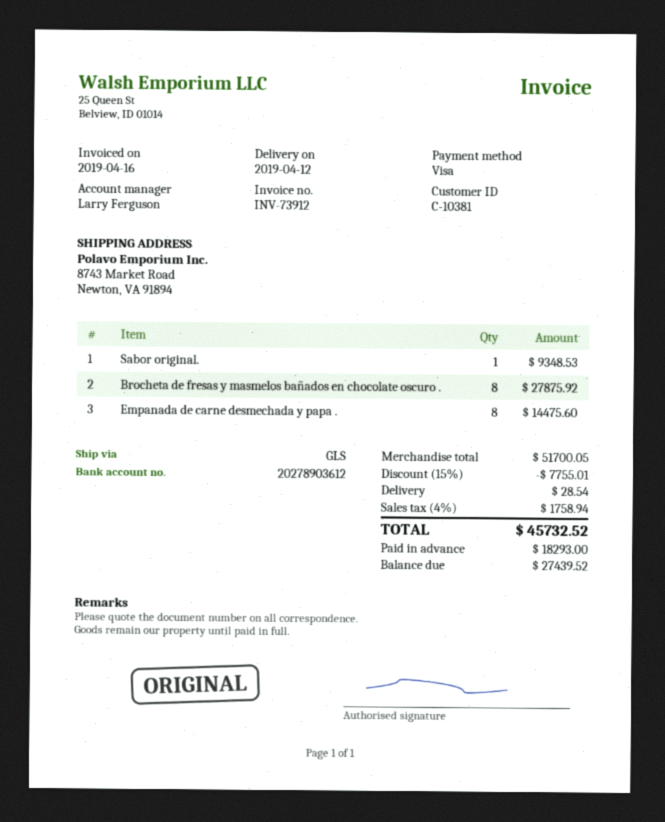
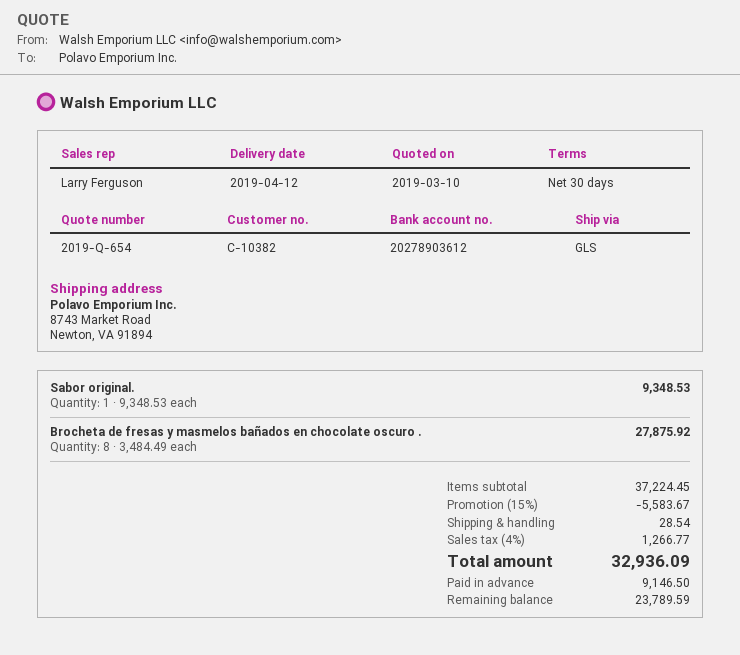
customer number: C-10381 -> C-10382
Empanada de carne desmechada y papa .: 8 for 14475.60 -> none
subtotal: 51700.05 -> 37224.45
discount: 15% = 7755.01 -> 15% = 5583.67
tax: 4% = 1758.94 -> 4% = 1266.77
total: 45732.52 -> 32936.09
deposit: 18293.00 -> 9146.50
balance: 27439.52 -> 23789.59

